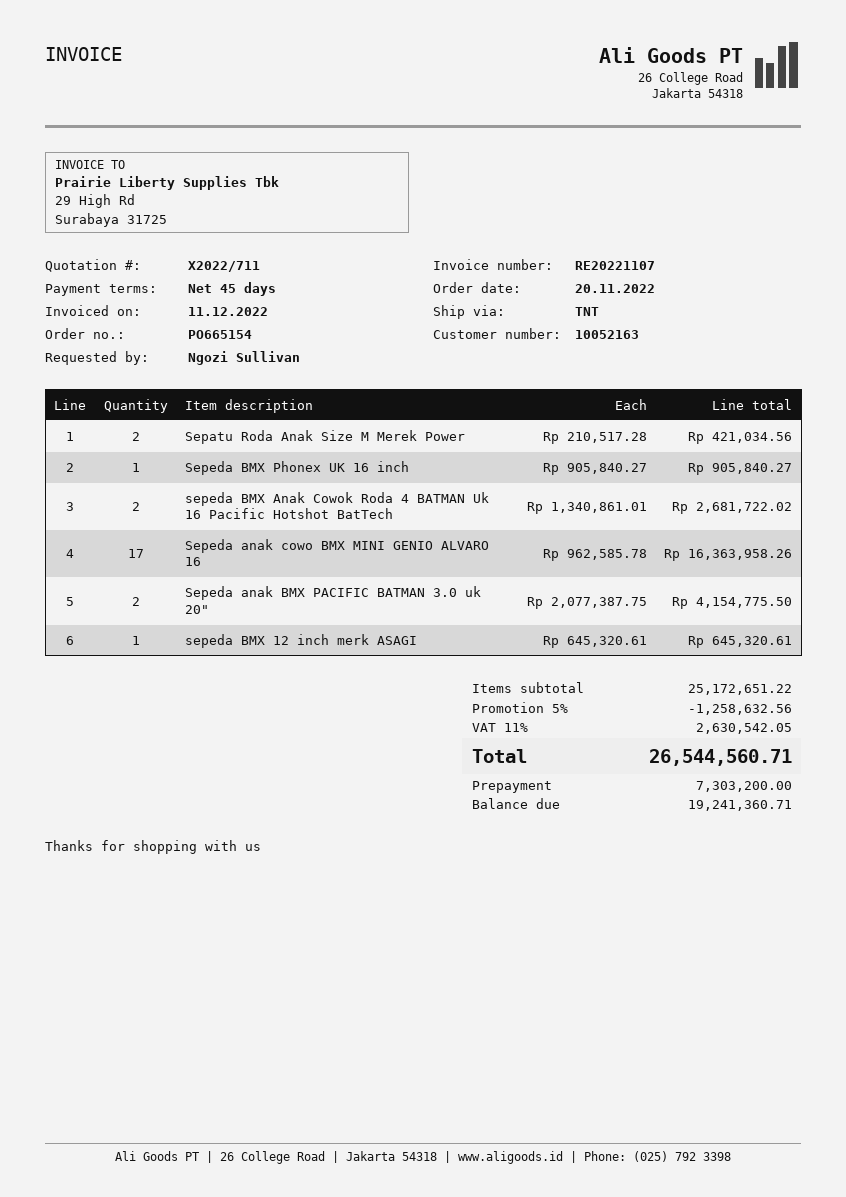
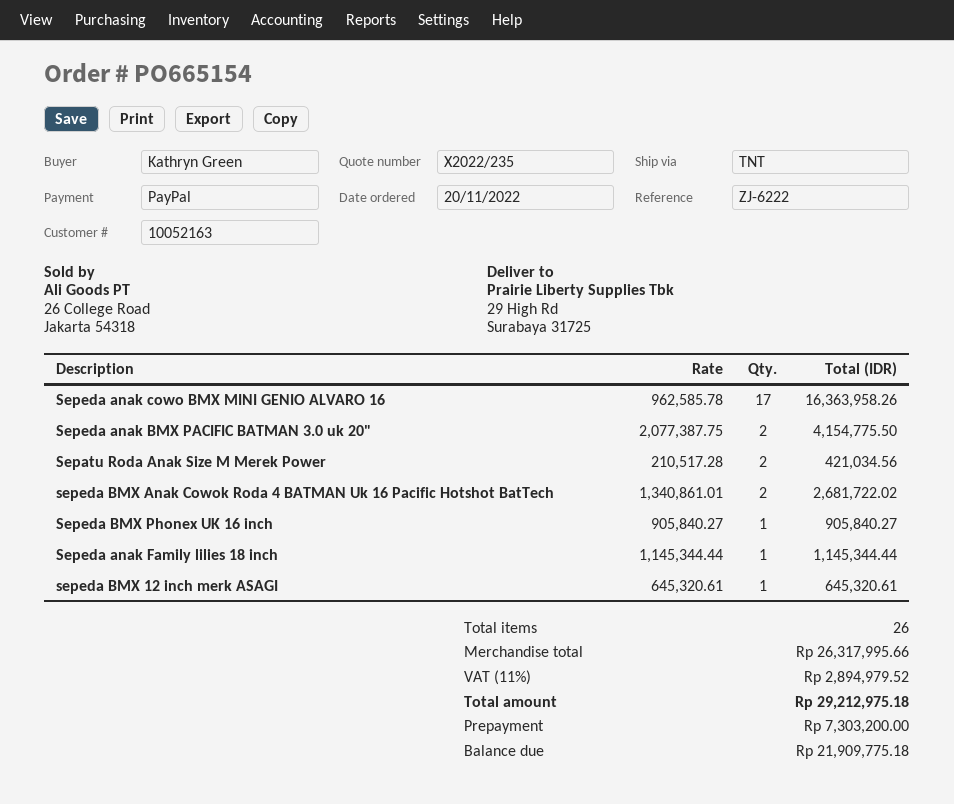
quote number: X2022/711 -> X2022/235
ordered by: Ngozi Sullivan -> Kathryn Green
Sepeda anak Family lilies 18 inch: none -> 1 x 1145344.44 = 1145344.44
subtotal: 25172651.22 -> 26317995.66
discount: 5% = 1258632.56 -> none
tax: 11% = 2630542.05 -> 11% = 2894979.52
total: 26544560.71 -> 29212975.18
balance: 19241360.71 -> 21909775.18

